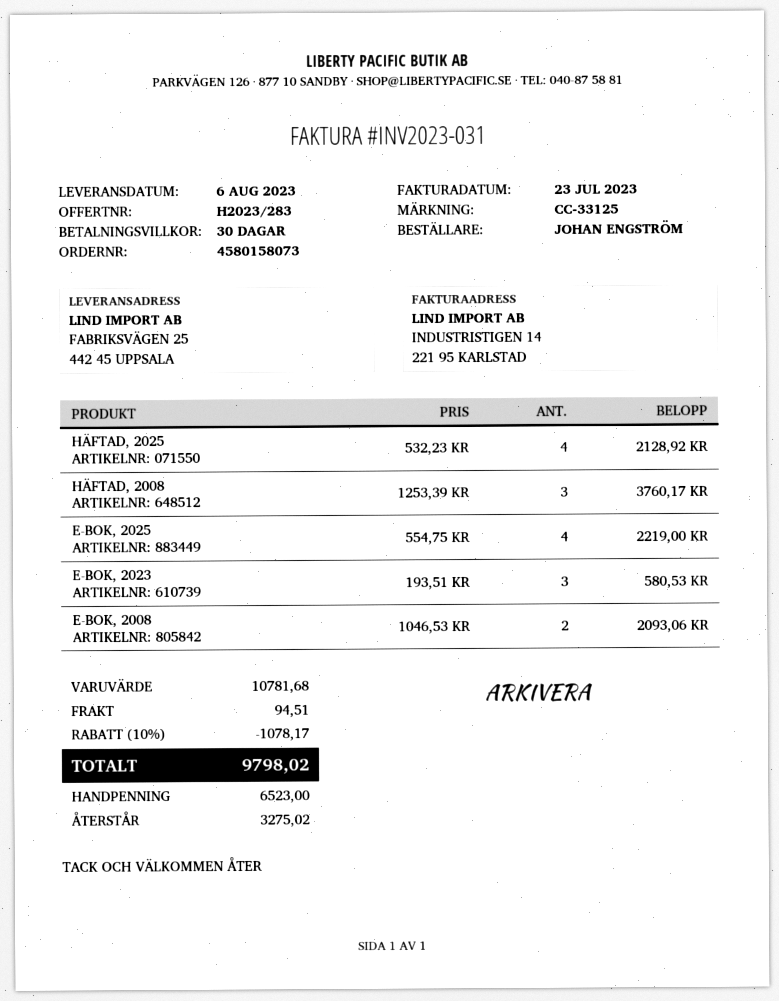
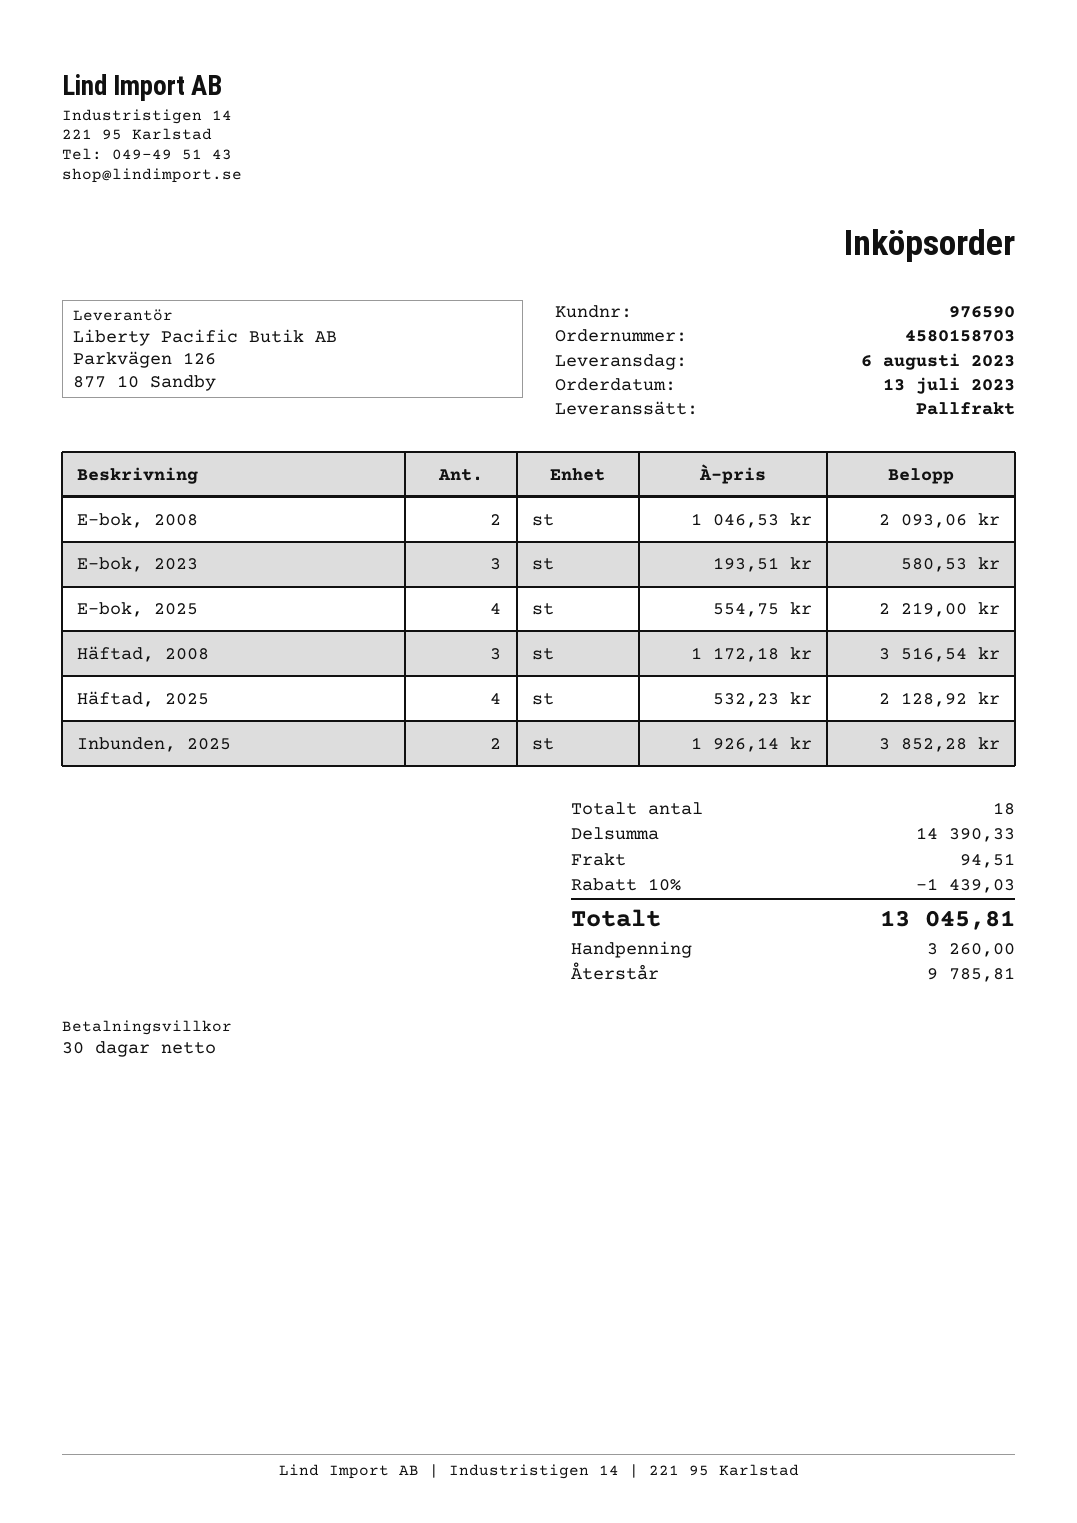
order number: 4580158073 -> 4580158703
HÄFTAD, 2008: 3 x 1253.39 = 3760.17 -> 3 x 1172.18 = 3516.54
Inbunden, 2025: none -> 2 x 1926.14 = 3852.28
subtotal: 10781.68 -> 14390.33
discount: 10% = 1078.17 -> 10% = 1439.03
total: 9798.02 -> 13045.81
deposit: 6523.00 -> 3260.00
balance: 3275.02 -> 9785.81

